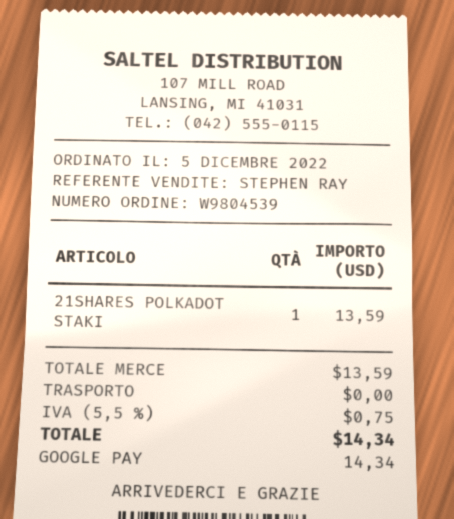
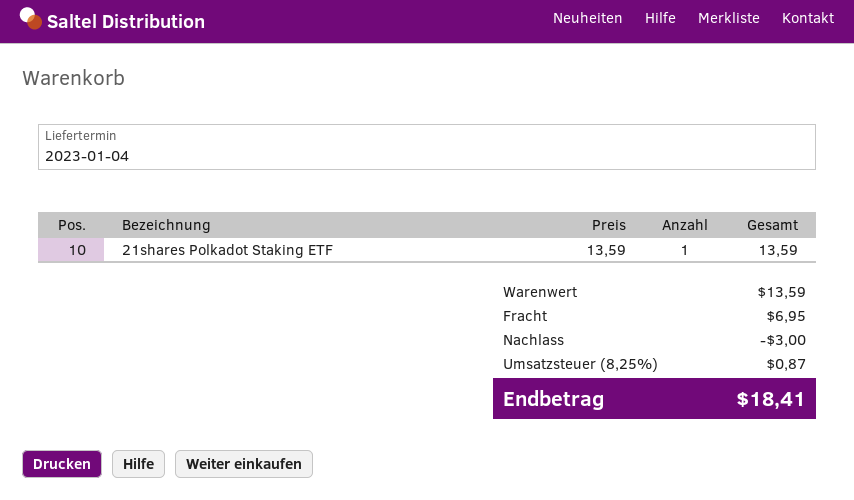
discount: none -> 3.00
shipping: 0.00 -> 6.95
tax: 5.5% = 0.75 -> 8.25% = 0.87
total: 14.34 -> 18.41

